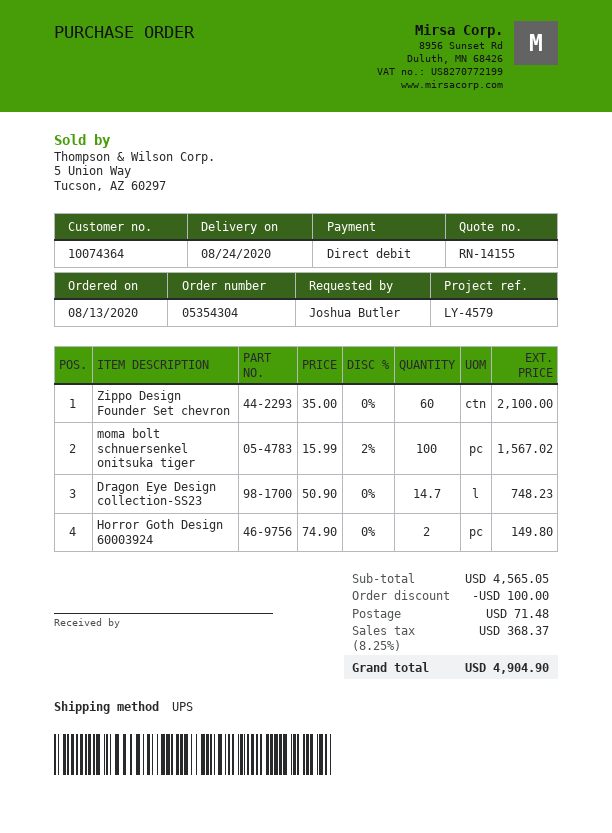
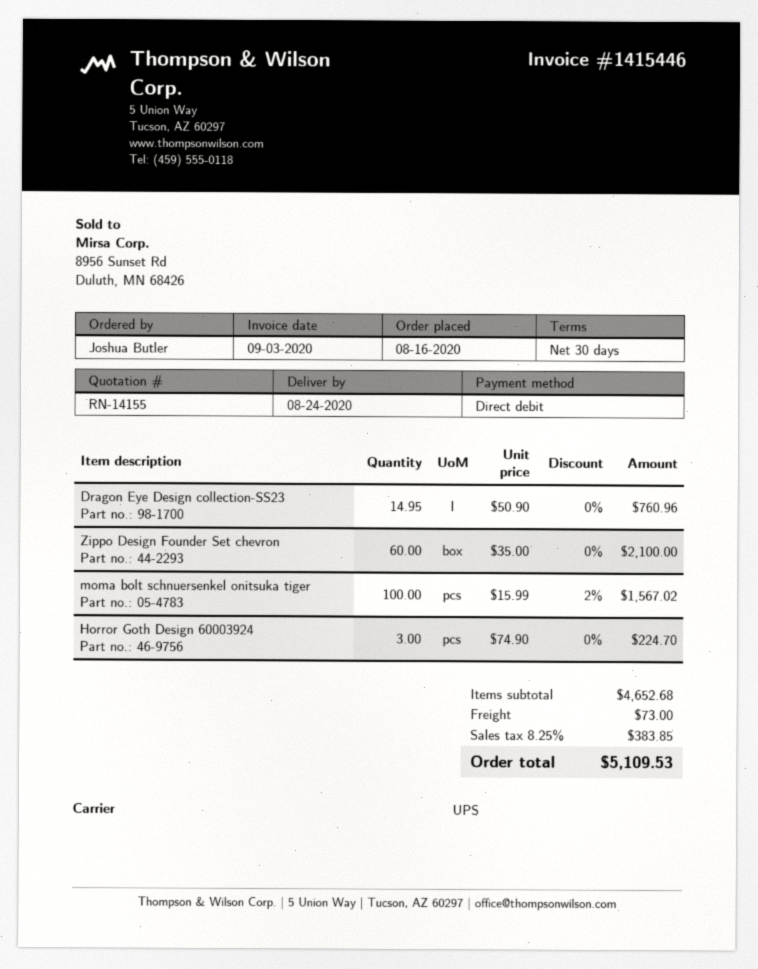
order date: 2020-08-13 -> 2020-08-16
Dragon Eye Design collection-SS23: 14.7 x 50.90 = 748.23 -> 14.95 x 50.90 = 760.96
Horror Goth Design 60003924: 2 x 74.90 = 149.80 -> 3 x 74.90 = 224.70
subtotal: 4565.05 -> 4652.68
discount: 100.00 -> none
shipping: 71.48 -> 73.00
tax: 8.25% = 368.37 -> 8.25% = 383.85
total: 4904.90 -> 5109.53

